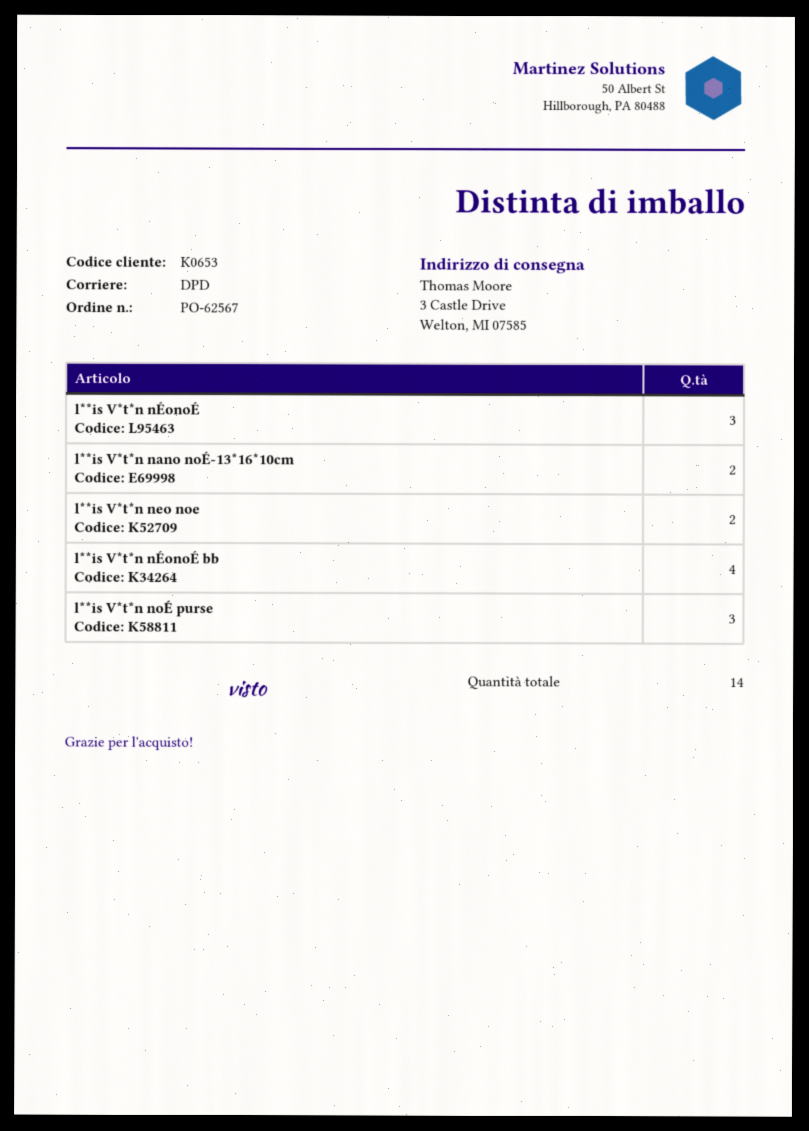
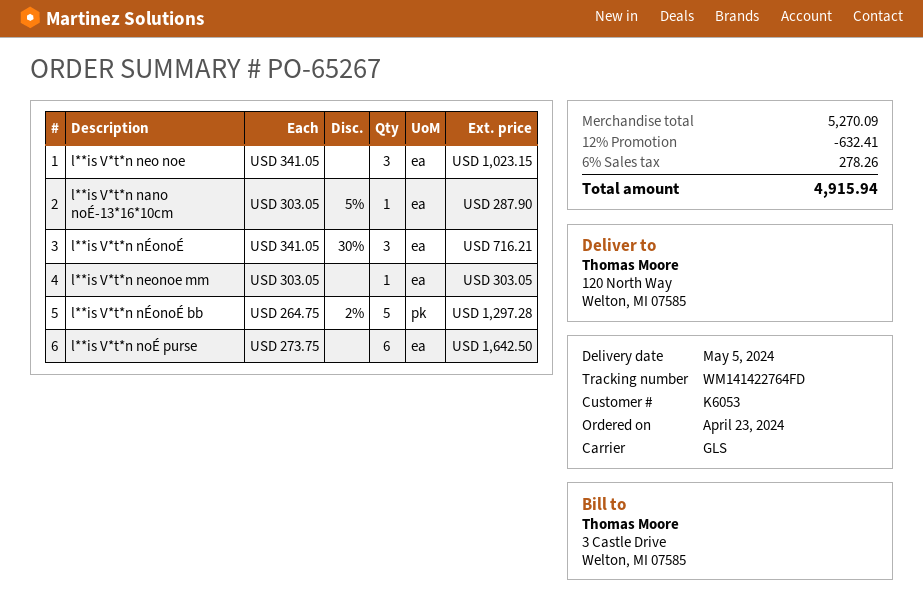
order number: PO-62567 -> PO-65267
customer number: K0653 -> K6053
shipping method: DPD -> GLS
ship to: 3 Castle Drive, Welton, MI 07585 -> 120 North Way, Welton, MI 07585
l**is V*t*n nano noÉ-13*16*10cm: 2 -> 1
l**is V*t*n neo noe: 2 -> 3
l**is V*t*n nÉonoÉ bb: 4 -> 5
l**is V*t*n noÉ purse: 3 -> 6
l**is V*t*n neonoe mm: none -> 1

